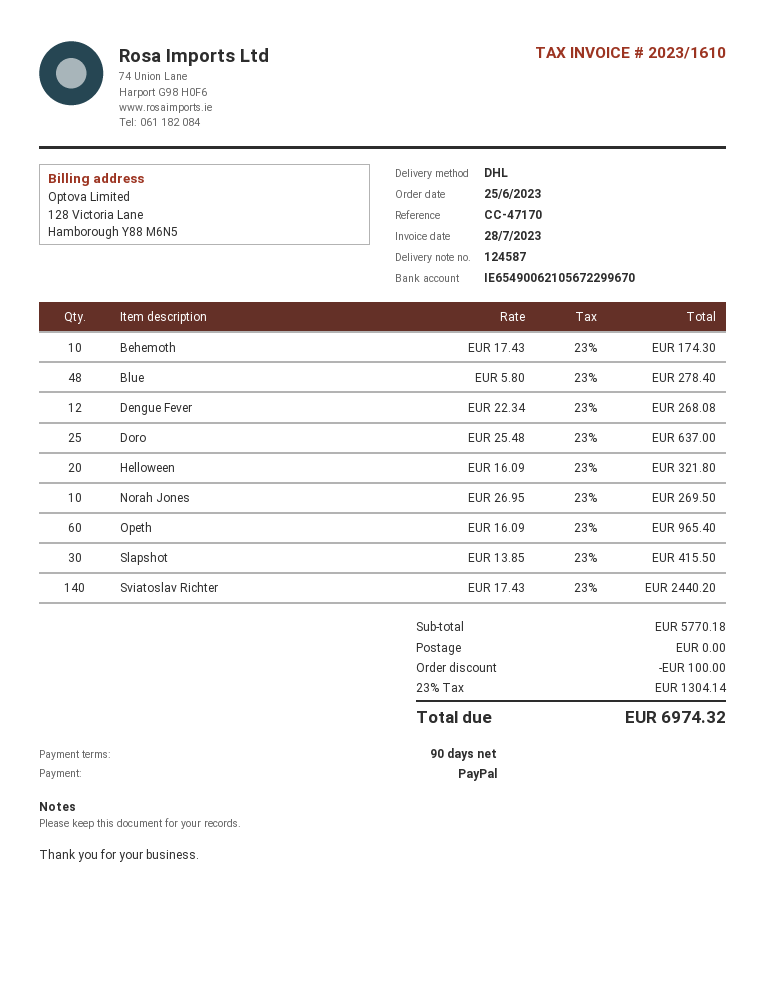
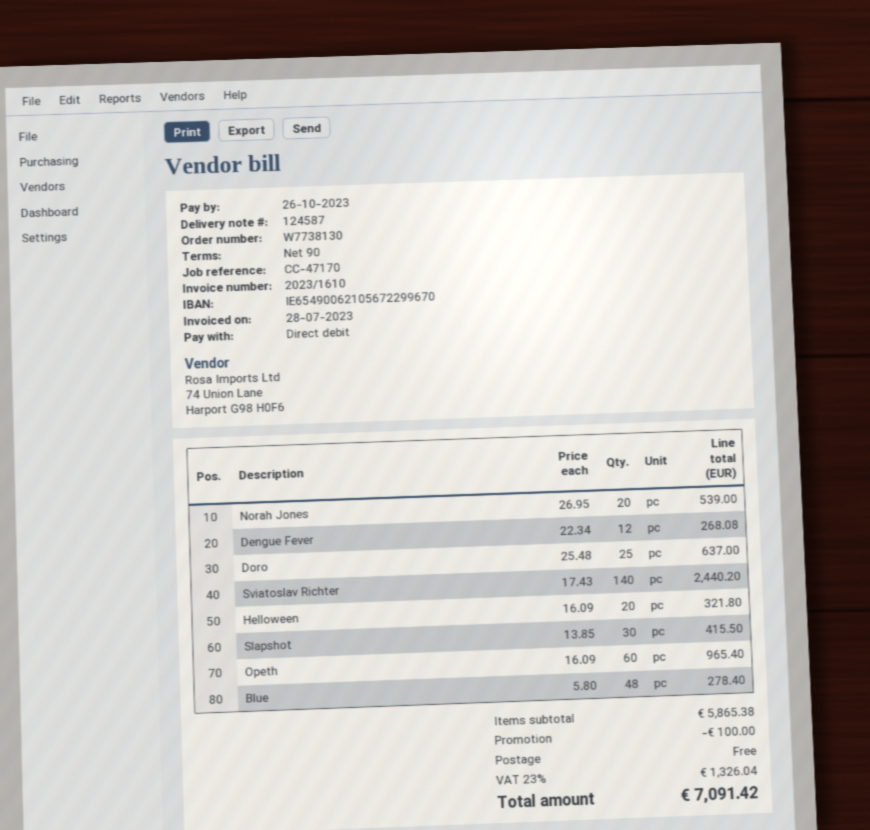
payment method: PayPal -> direct debit
Behemoth: 10 x 17.43 = 174.30 -> none
Norah Jones: 10 x 26.95 = 269.50 -> 20 x 26.95 = 539.00
subtotal: 5770.18 -> 5865.38
tax: 23% = 1304.14 -> 23% = 1326.04
total: 6974.32 -> 7091.42

